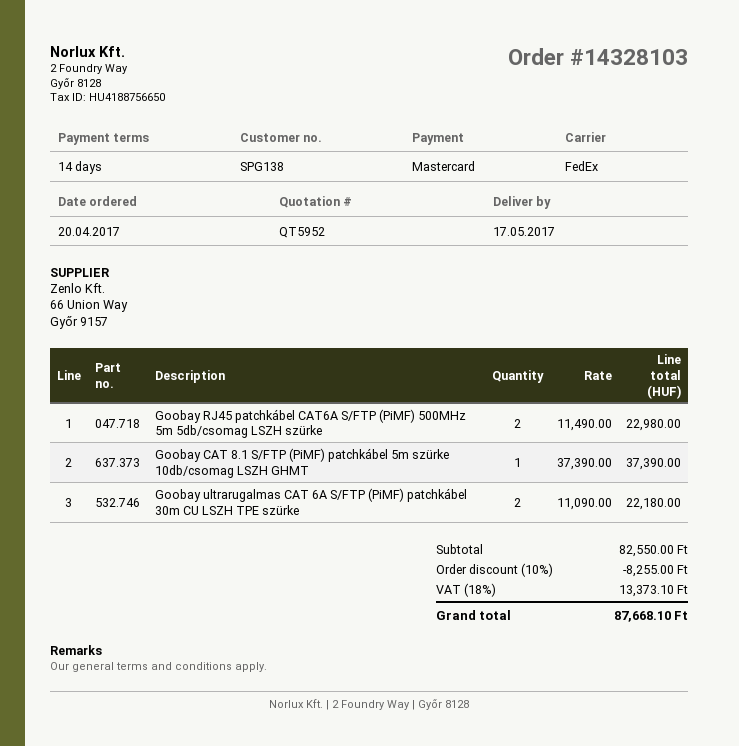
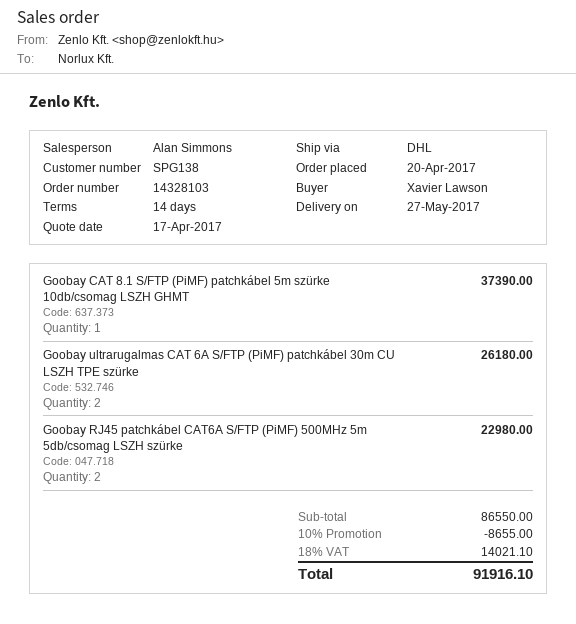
delivery date: 2017-05-17 -> 2017-05-27
shipping method: FedEx -> DHL
Goobay ultrarugalmas CAT 6A S/FTP (PiMF) patchkábel 30m CU LSZH TPE szürke: 2 for 22180.00 -> 2 for 26180.00
subtotal: 82550.00 -> 86550.00
discount: 10% = 8255.00 -> 10% = 8655.00
tax: 18% = 13373.10 -> 18% = 14021.10
total: 87668.10 -> 91916.10

